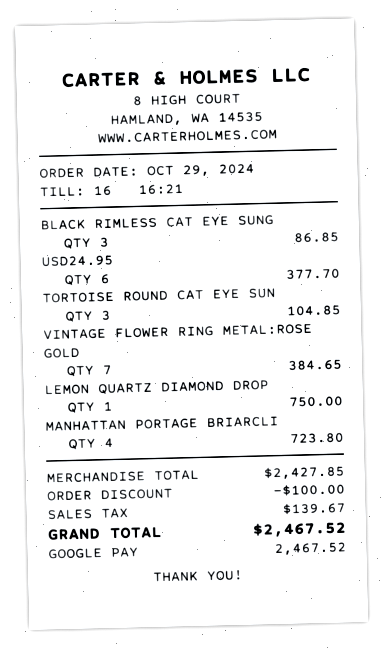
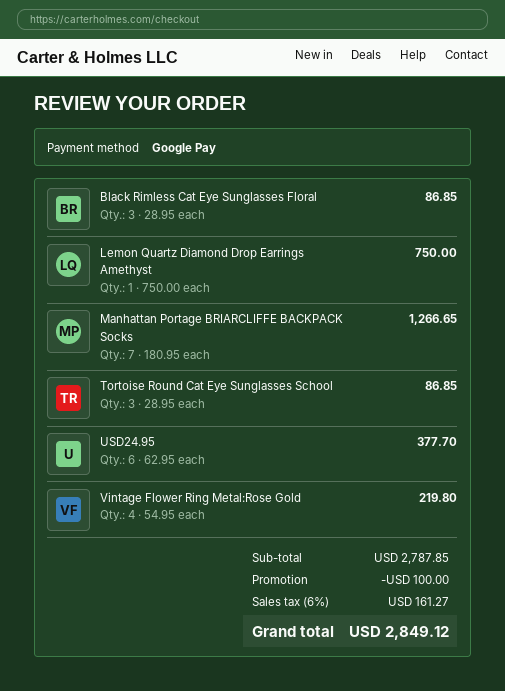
TORTOISE ROUND CAT EYE SUN: 3 for 104.85 -> 3 for 86.85
VINTAGE FLOWER RING METAL:ROSE GOLD: 7 for 384.65 -> 4 for 219.80
MANHATTAN PORTAGE BRIARCLI: 4 for 723.80 -> 7 for 1266.65
subtotal: 2427.85 -> 2787.85
tax: 139.67 -> 161.27
total: 2467.52 -> 2849.12

